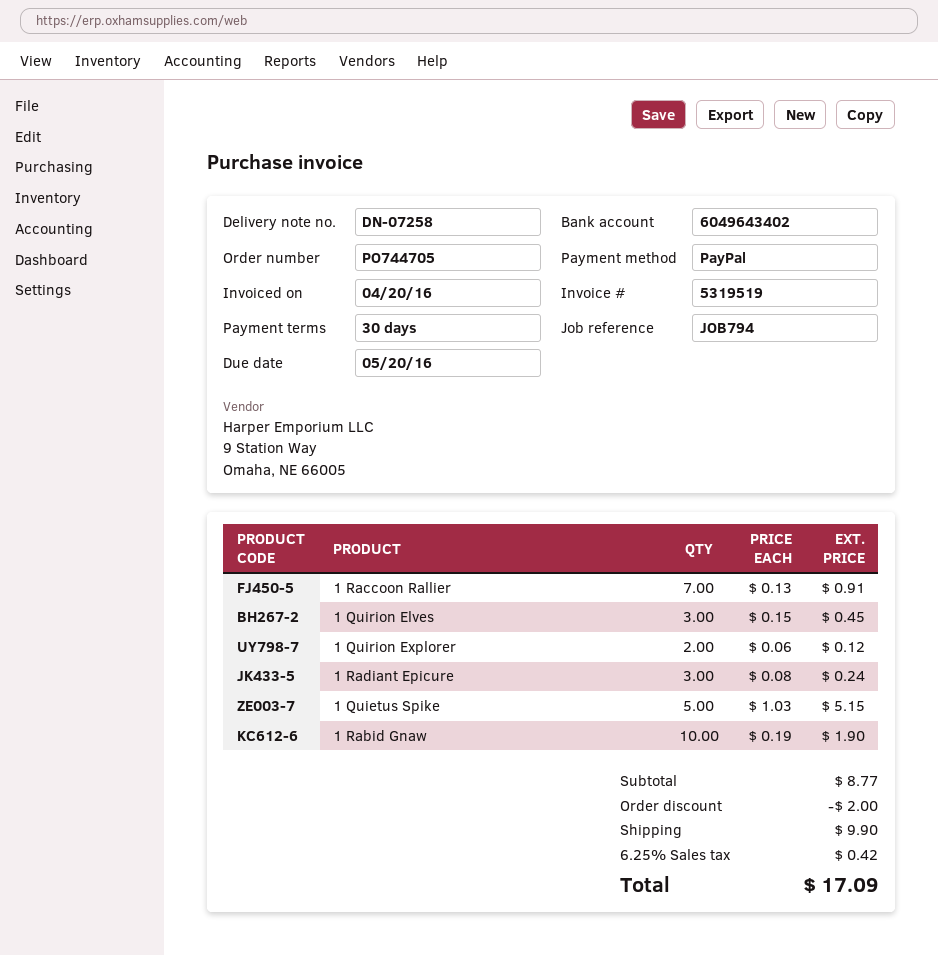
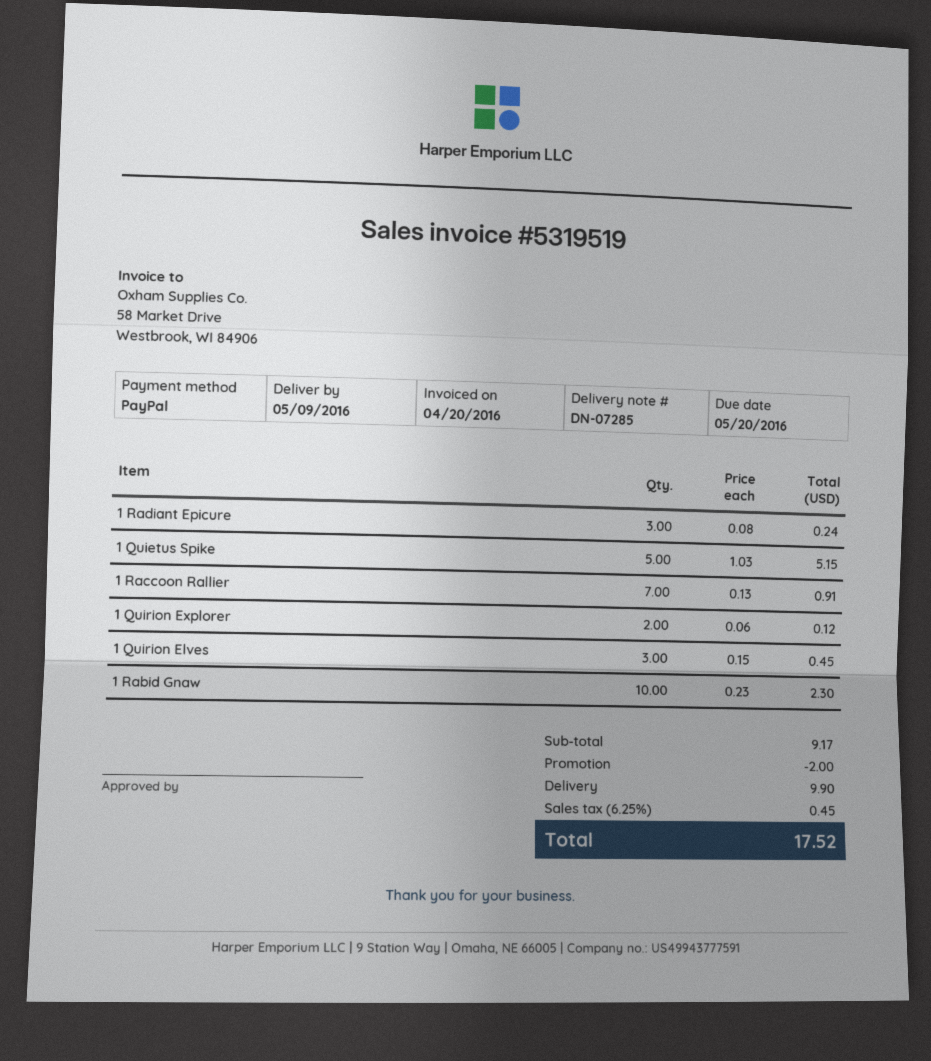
delivery note number: DN-07258 -> DN-07285
1 Rabid Gnaw: 10 x 0.19 = 1.90 -> 10 x 0.23 = 2.30
subtotal: 8.77 -> 9.17
tax: 6.25% = 0.42 -> 6.25% = 0.45
total: 17.09 -> 17.52

